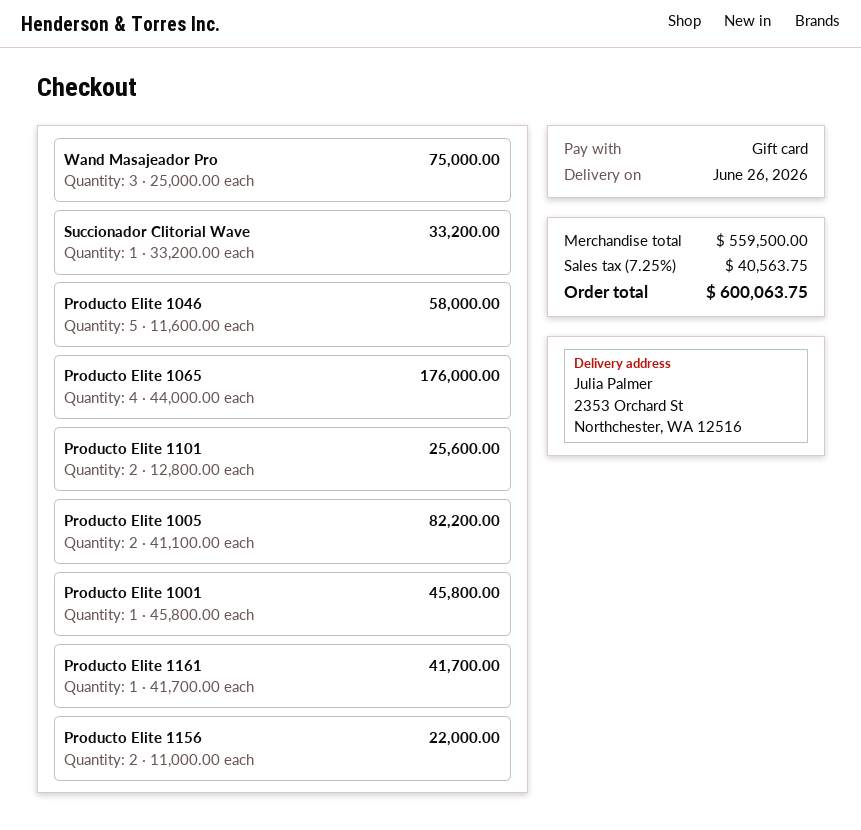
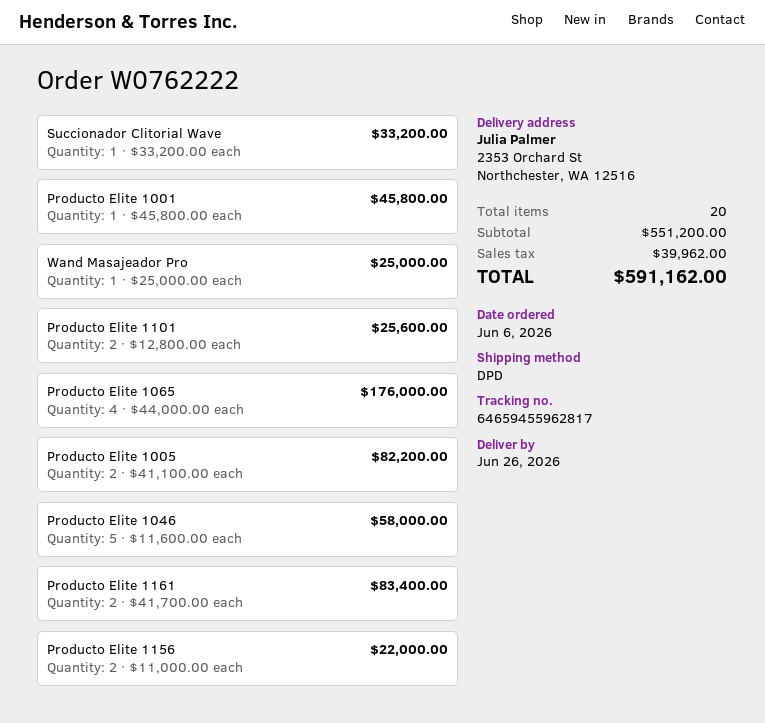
Wand Masajeador Pro: 3 x 25000.00 = 75000.00 -> 1 x 25000.00 = 25000.00
Producto Elite 1161: 1 x 41700.00 = 41700.00 -> 2 x 41700.00 = 83400.00
subtotal: 559500.00 -> 551200.00
tax: 40563.75 -> 39962.00
total: 600063.75 -> 591162.00

